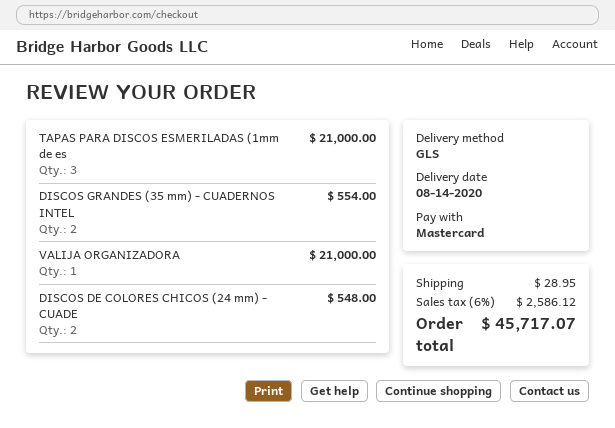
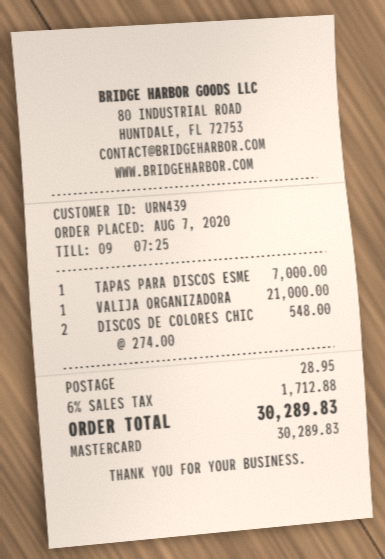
TAPAS PARA DISCOS ESMERILADAS (1mm de es: 3 for 21000.00 -> 1 for 7000.00
DISCOS GRANDES (35 mm) - CUADERNOS INTEL: 2 for 554.00 -> none
tax: 6% = 2586.12 -> 6% = 1712.88
total: 45717.07 -> 30289.83

